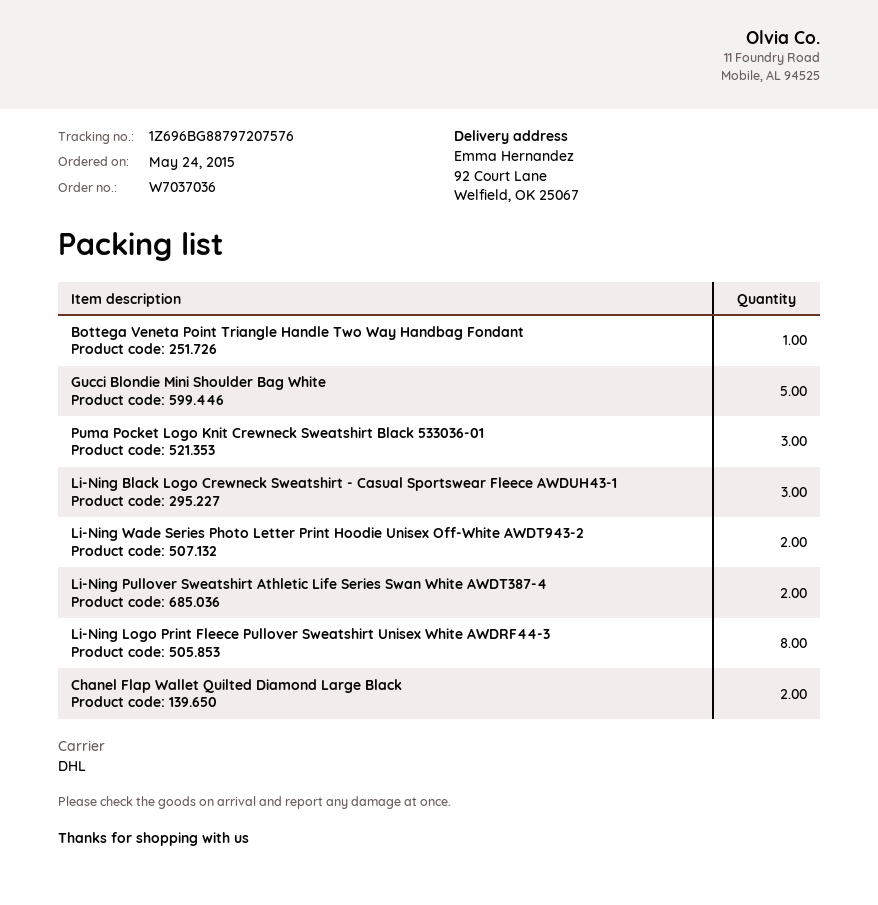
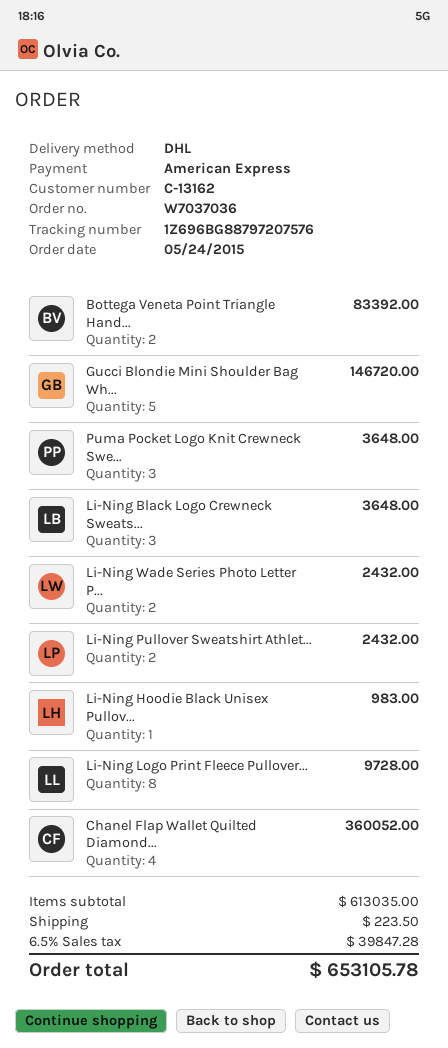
Bottega Veneta Point Triangle Handle Two Way Handbag Fondant: 1 -> 2
Chanel Flap Wallet Quilted Diamond Large Black: 2 -> 4
Li-Ning Hoodie Black Unisex Pullov...: none -> 1

